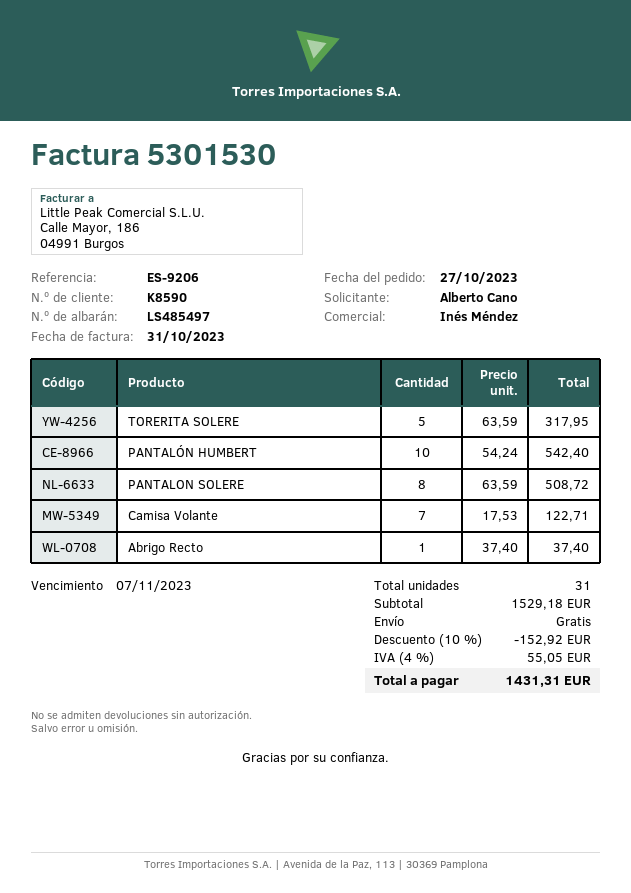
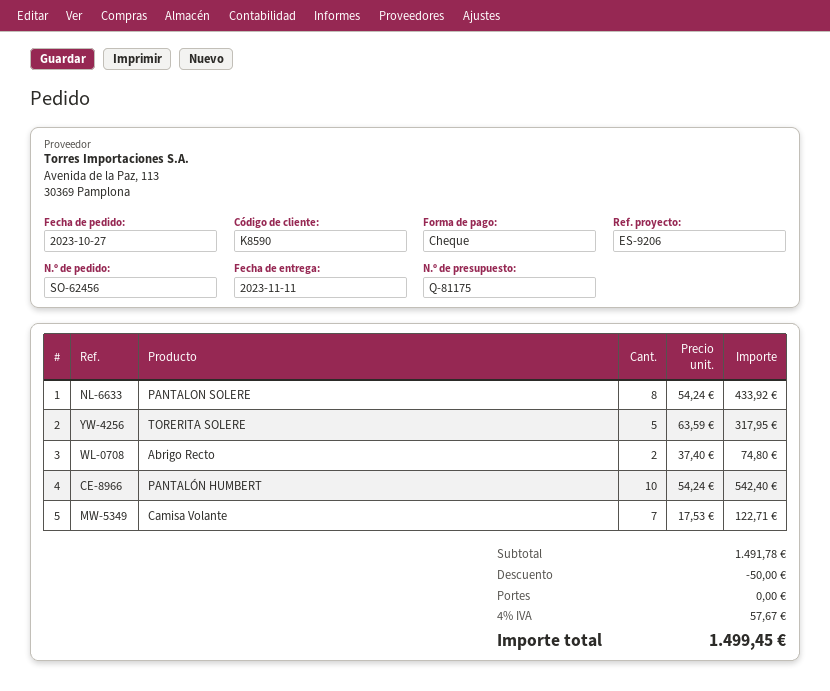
PANTALON SOLERE: 8 x 63.59 = 508.72 -> 8 x 54.24 = 433.92
Abrigo Recto: 1 x 37.40 = 37.40 -> 2 x 37.40 = 74.80
subtotal: 1529.18 -> 1491.78
discount: 152.92 -> 50.00
tax: 4% = 55.05 -> 4% = 57.67
total: 1431.31 -> 1499.45

